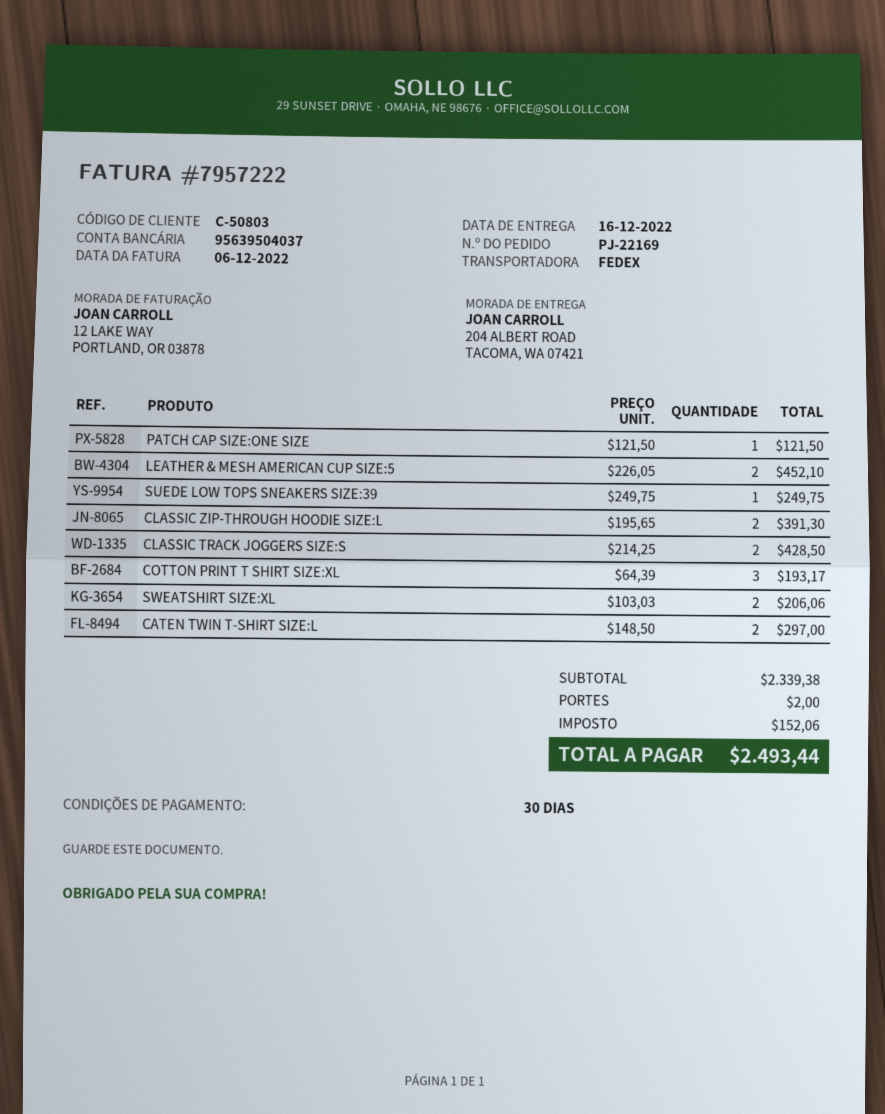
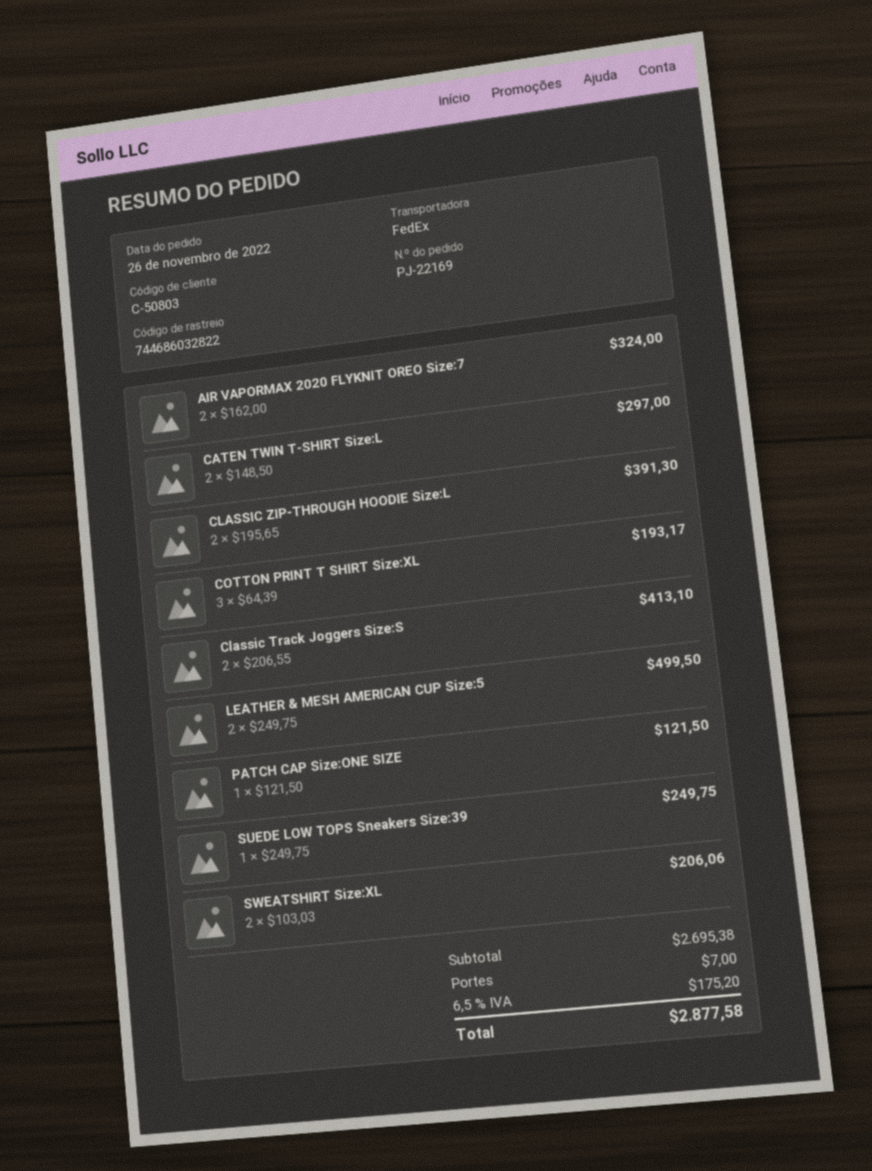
LEATHER & MESH AMERICAN CUP SIZE:5: 2 x 226.05 = 452.10 -> 2 x 249.75 = 499.50
CLASSIC TRACK JOGGERS SIZE:S: 2 x 214.25 = 428.50 -> 2 x 206.55 = 413.10
AIR VAPORMAX 2020 FLYKNIT OREO Size:7: none -> 2 x 162.00 = 324.00
subtotal: 2339.38 -> 2695.38
shipping: 2.00 -> 7.00
tax: 152.06 -> 175.20
total: 2493.44 -> 2877.58

